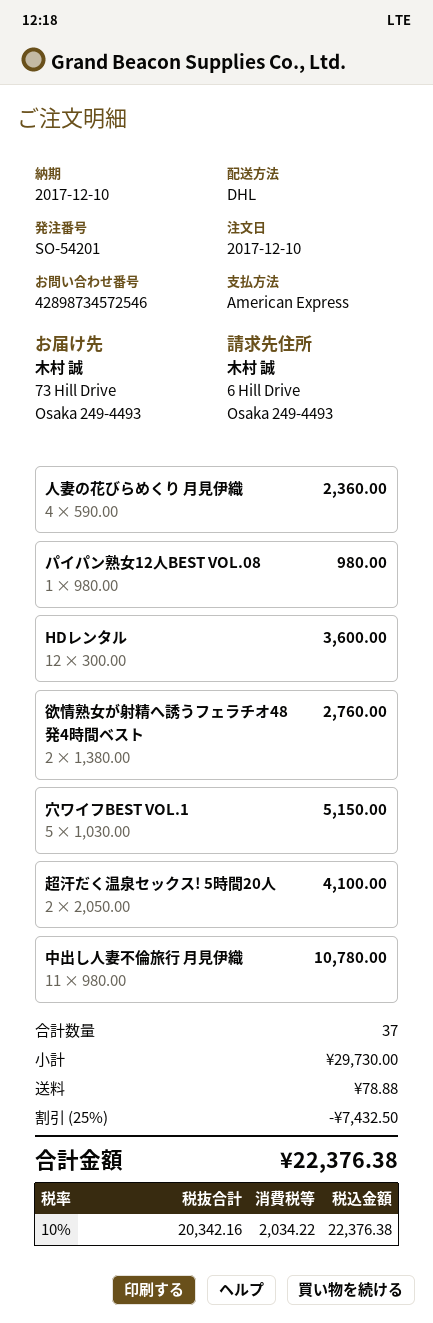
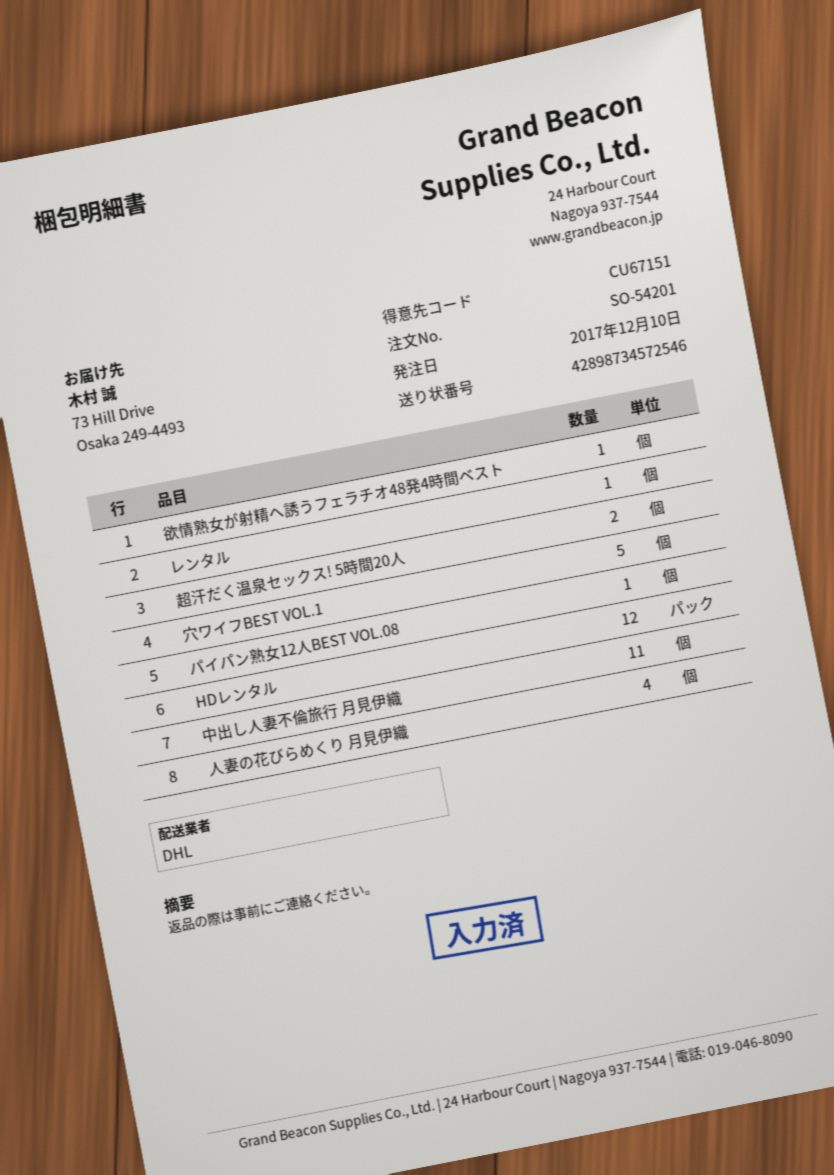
欲情熟女が射精へ誘うフェラチオ48発4時間ベスト: 2 -> 1
レンタル: none -> 1

